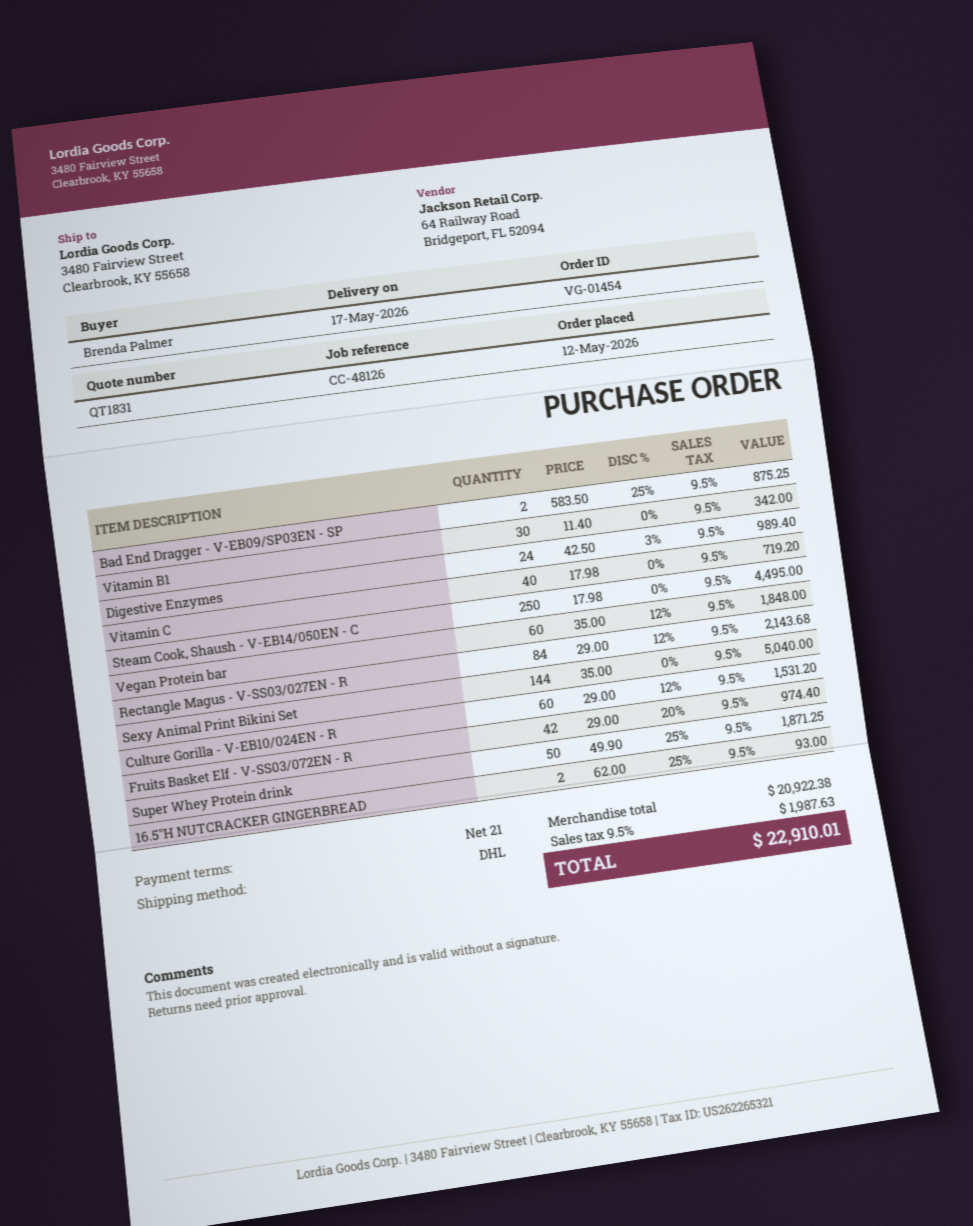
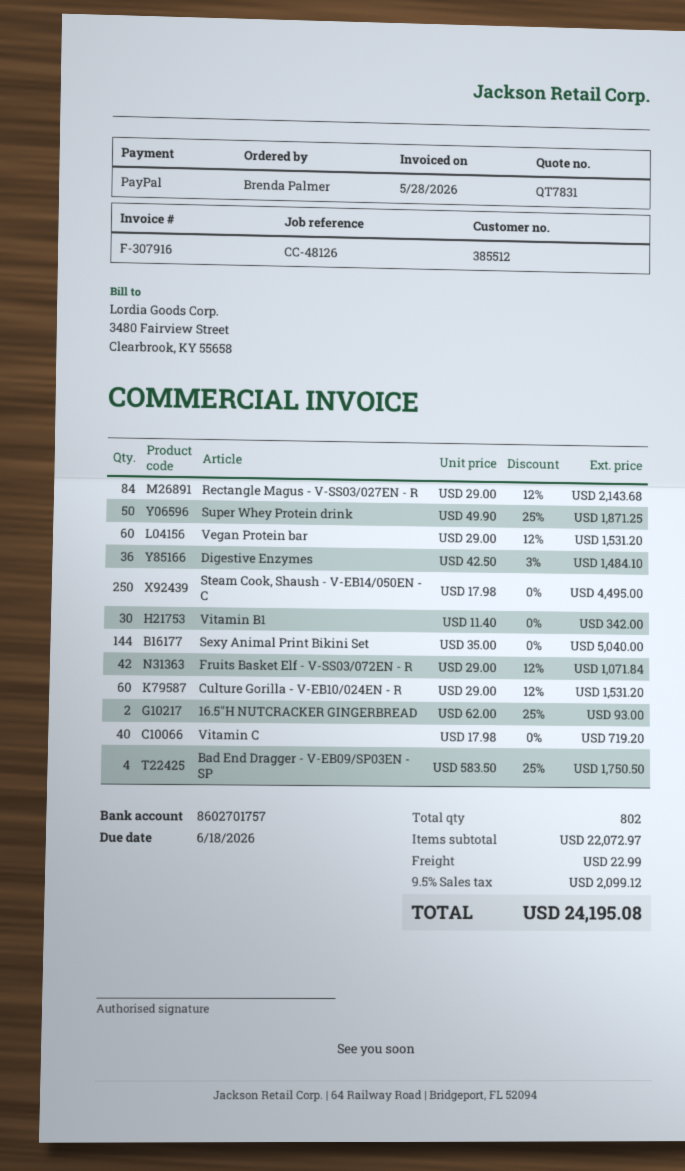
quote number: QT1831 -> QT7831
Bad End Dragger - V-EB09/SP03EN - SP: 2 x 583.50 - 25% = 875.25 -> 4 x 583.50 - 25% = 1750.50
Digestive Enzymes: 24 x 42.50 - 3% = 989.40 -> 36 x 42.50 - 3% = 1484.10
Vegan Protein bar: 60 x 35.00 - 12% = 1848.00 -> 60 x 29.00 - 12% = 1531.20
Fruits Basket Elf - V-SS03/072EN - R: 42 x 29.00 - 20% = 974.40 -> 42 x 29.00 - 12% = 1071.84
subtotal: 20922.38 -> 22072.97
shipping: none -> 22.99
tax: 9.5% = 1987.63 -> 9.5% = 2099.12
total: 22910.01 -> 24195.08

